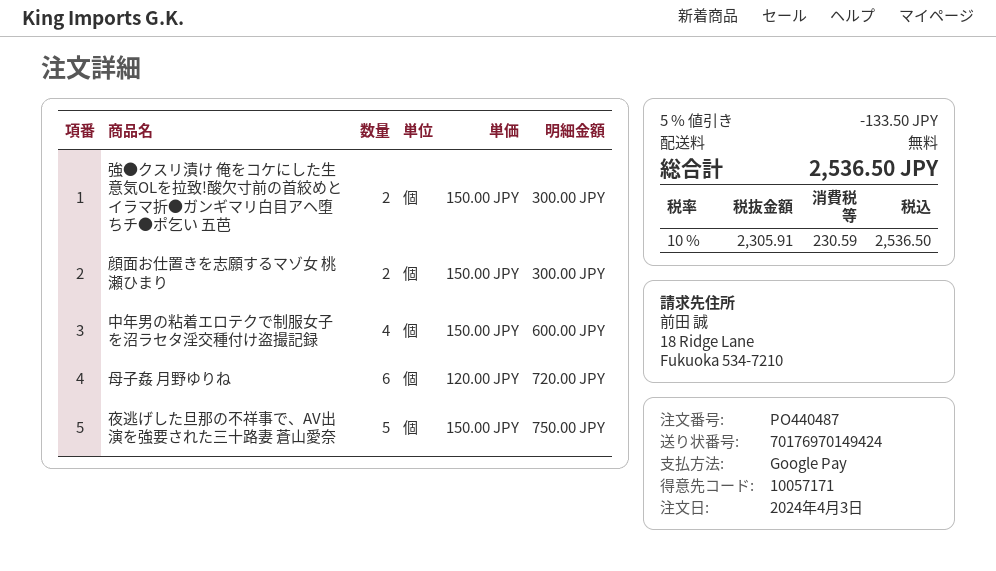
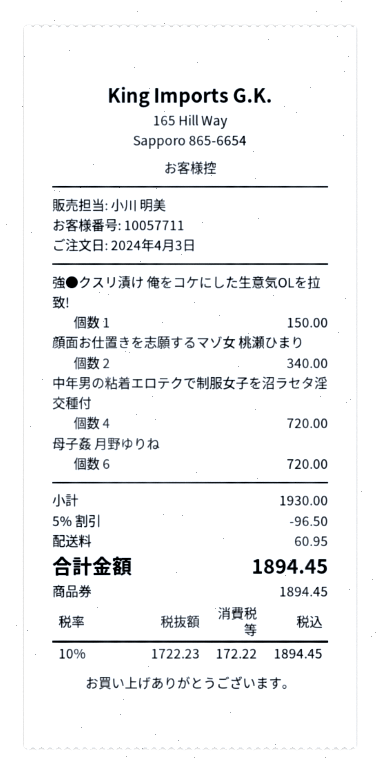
customer number: 10057171 -> 10057711
payment method: Google Pay -> gift card
強●クスリ漬け 俺をコケにした生意気OLを拉致!酸欠寸前の首絞めとイラマ折●ガンギマリ白目アヘ堕ちチ●ポ乞い 五芭: 2 for 300.00 -> 1 for 150.00
顔面お仕置きを志願するマゾ女 桃瀬ひまり: 2 for 300.00 -> 2 for 340.00
中年男の粘着エロテクで制服女子を沼ラセタ淫交種付け盗撮記録: 4 for 600.00 -> 4 for 720.00
夜逃げした旦那の不祥事で、AV出演を強要された三十路妻 蒼山愛奈: 5 for 750.00 -> none
discount: 5% = 133.50 -> 5% = 96.50
shipping: 0.00 -> 60.95
net: 2305.91 -> 1722.23
tax: 10% = 230.59 -> 10% = 172.22
total: 2536.50 -> 1894.45

